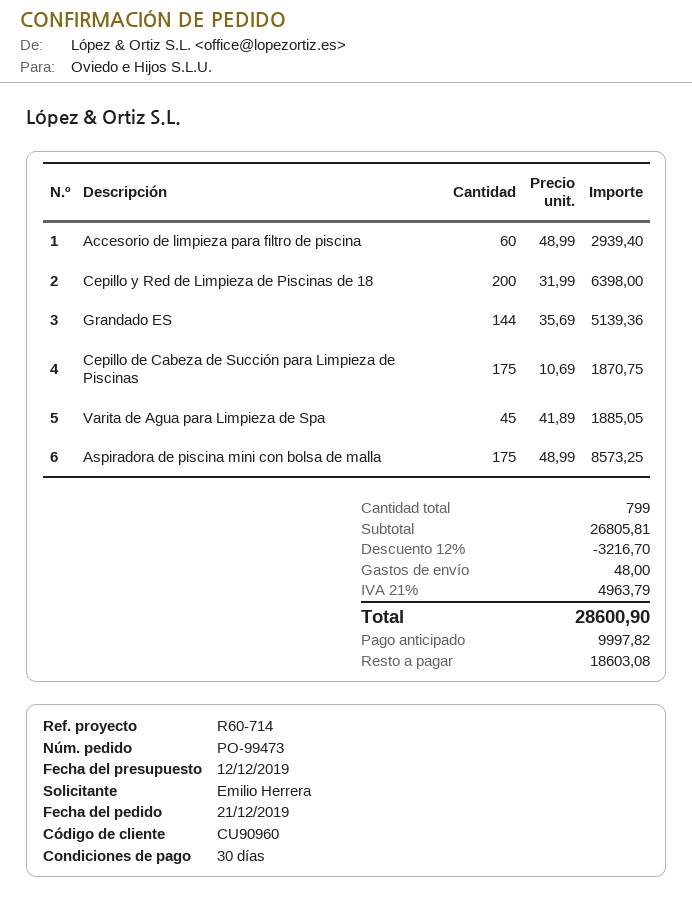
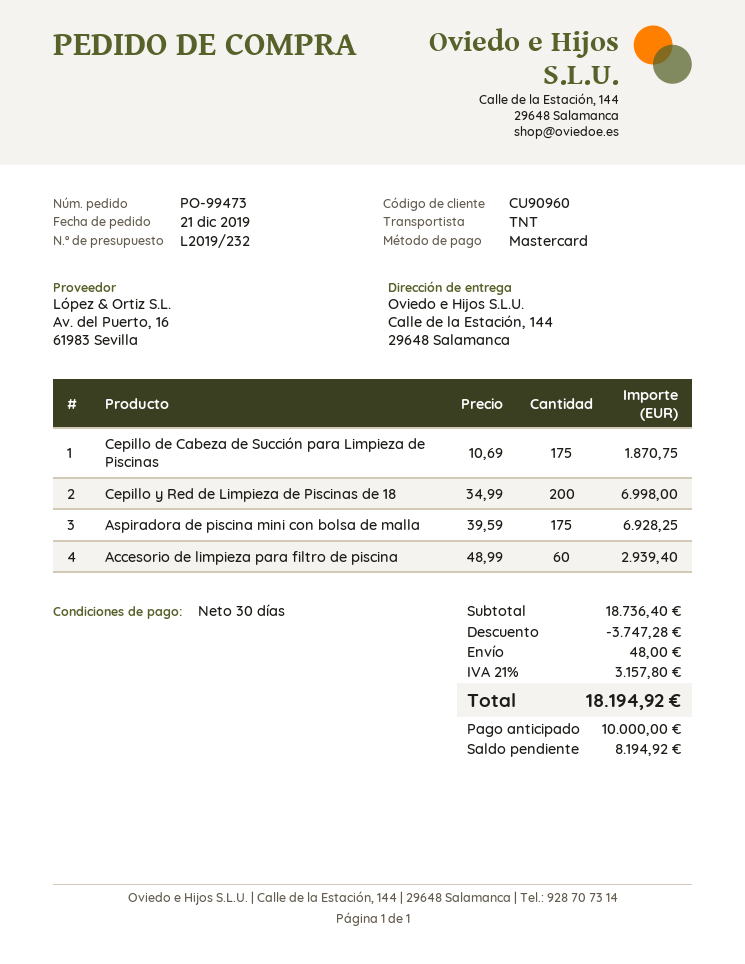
Cepillo y Red de Limpieza de Piscinas de 18: 200 x 31.99 = 6398.00 -> 200 x 34.99 = 6998.00
Grandado ES: 144 x 35.69 = 5139.36 -> none
Varita de Agua para Limpieza de Spa: 45 x 41.89 = 1885.05 -> none
Aspiradora de piscina mini con bolsa de malla: 175 x 48.99 = 8573.25 -> 175 x 39.59 = 6928.25
subtotal: 26805.81 -> 18736.40
discount: 3216.70 -> 3747.28
tax: 21% = 4963.79 -> 21% = 3157.80
total: 28600.90 -> 18194.92
deposit: 9997.82 -> 10000.00
balance: 18603.08 -> 8194.92

